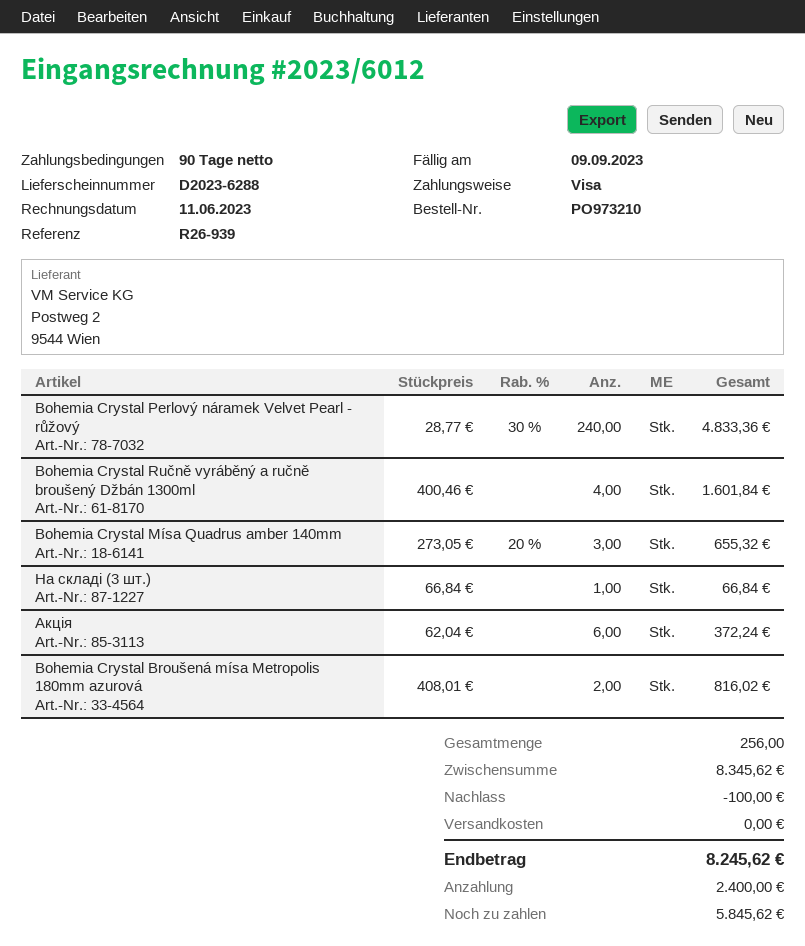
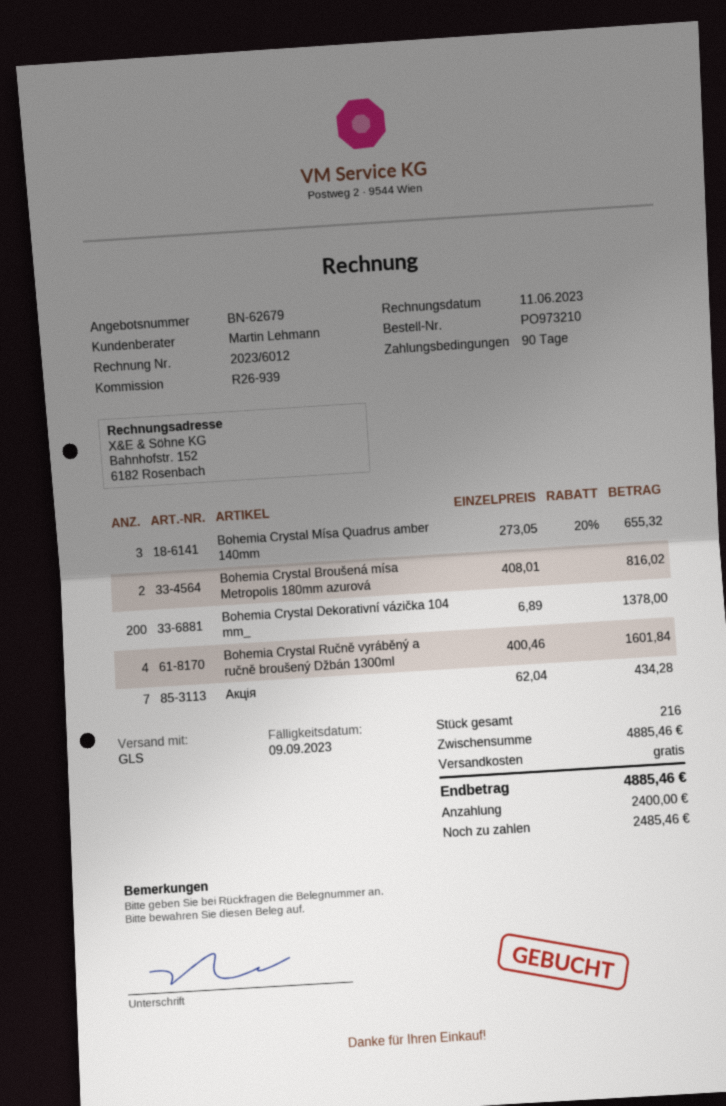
Bohemia Crystal Perlový náramek Velvet Pearl - růžový: 240 x 28.77 - 30% = 4833.36 -> none
На складі (3 шт.): 1 x 66.84 = 66.84 -> none
Акція: 6 x 62.04 = 372.24 -> 7 x 62.04 = 434.28
Bohemia Crystal Dekorativní vázička 104 mm_: none -> 200 x 6.89 = 1378.00
total quantity: 256 -> 216
subtotal: 8345.62 -> 4885.46
discount: 100.00 -> none
total: 8245.62 -> 4885.46
balance: 5845.62 -> 2485.46

